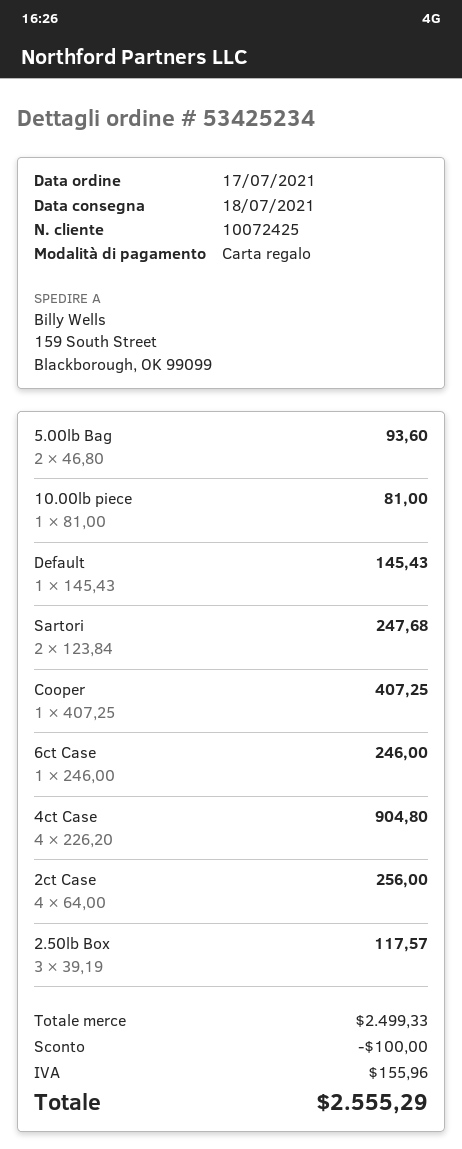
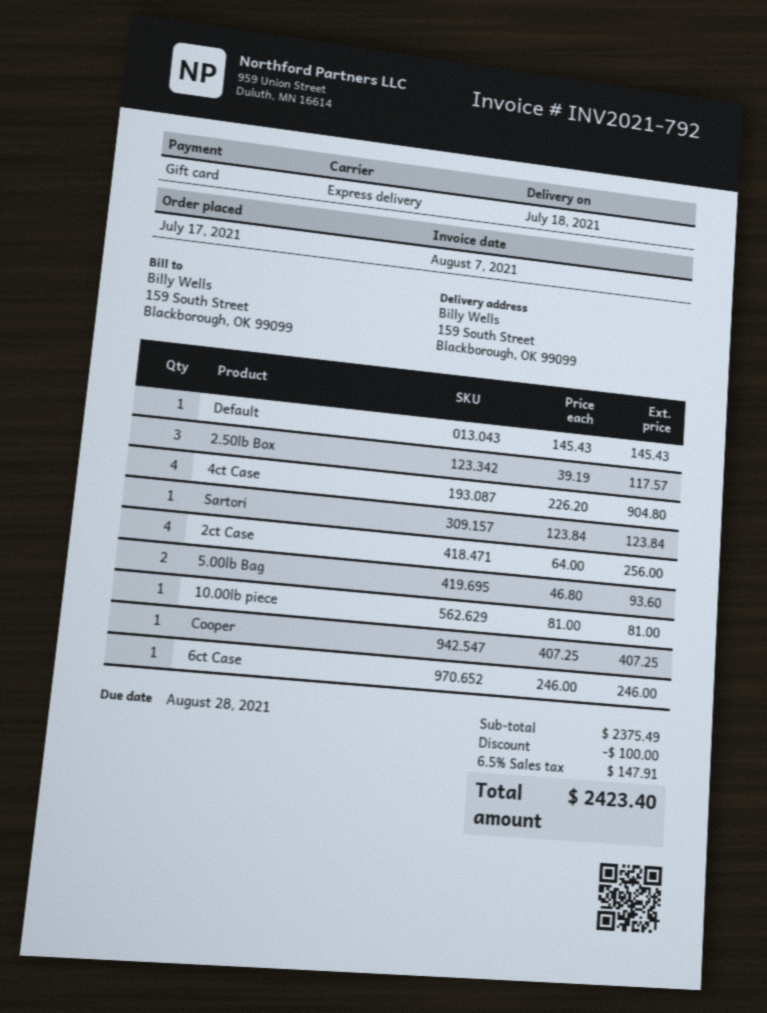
Sartori: 2 x 123.84 = 247.68 -> 1 x 123.84 = 123.84
subtotal: 2499.33 -> 2375.49
tax: 155.96 -> 147.91
total: 2555.29 -> 2423.40

